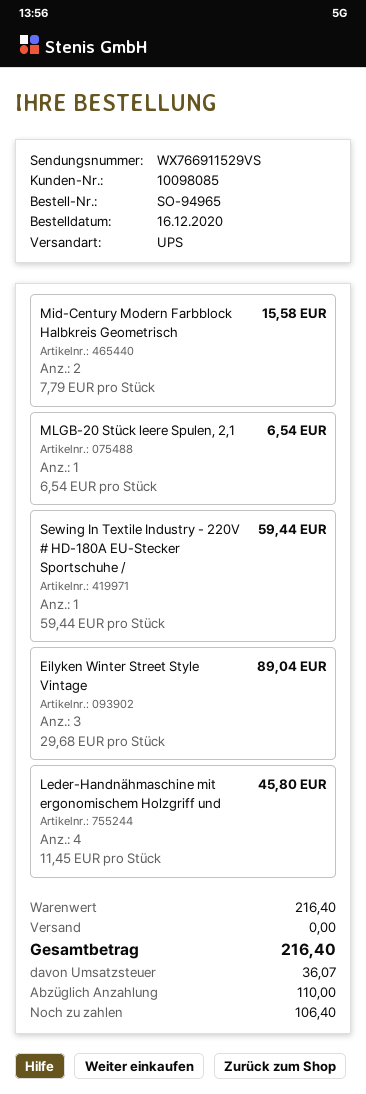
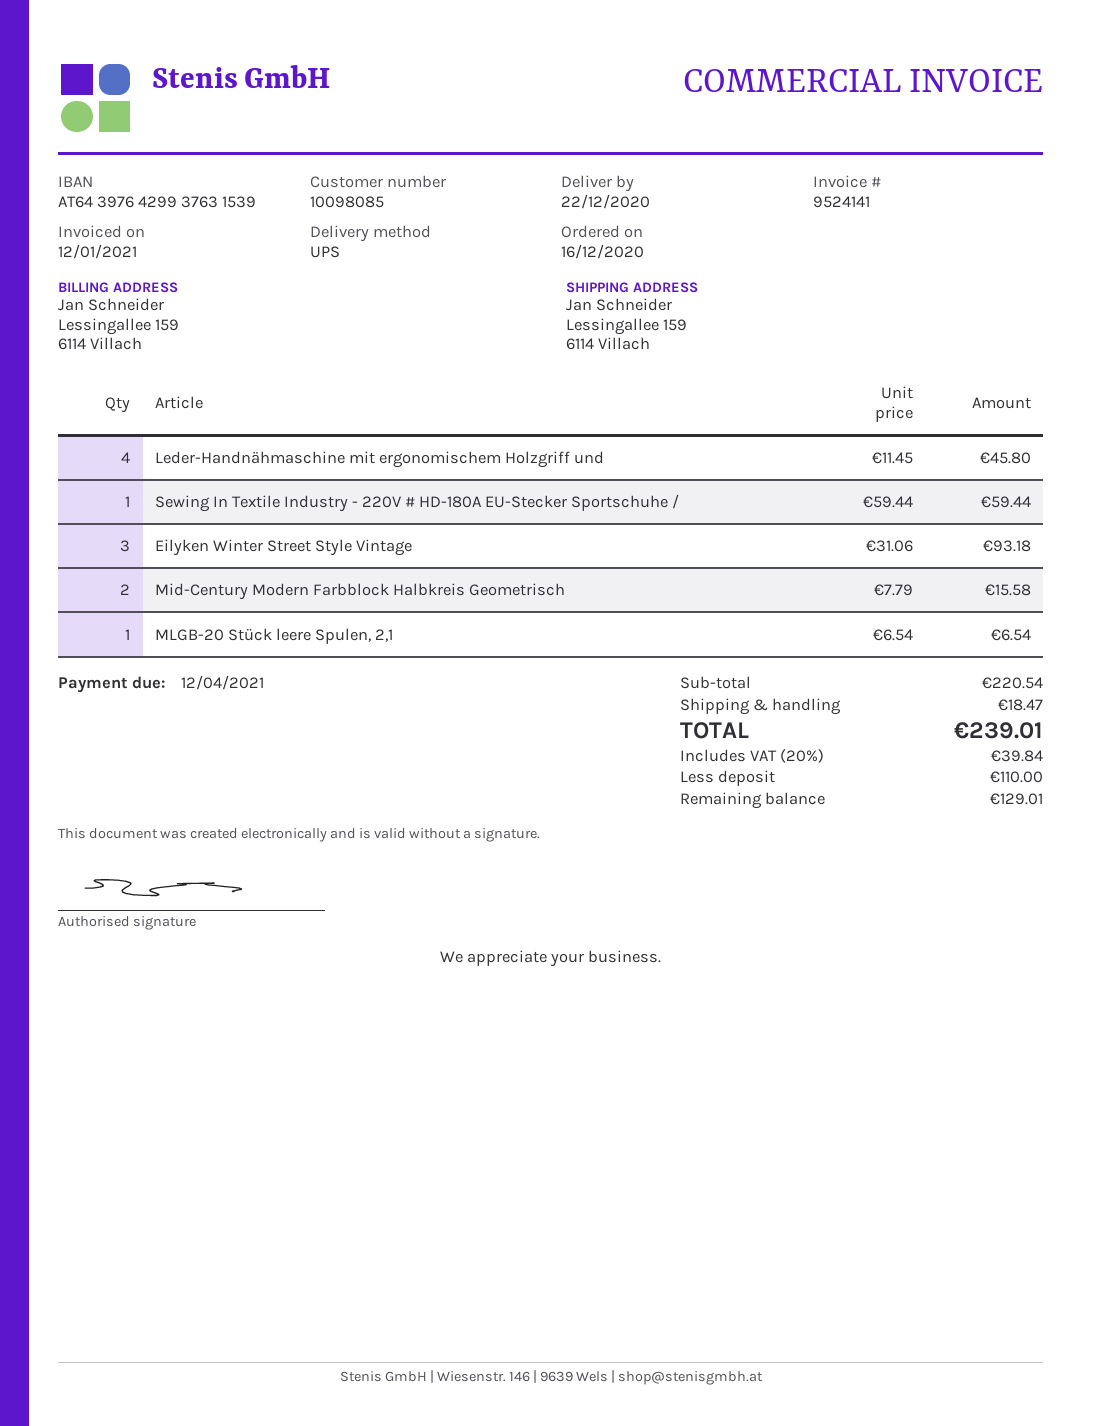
Eilyken Winter Street Style Vintage: 3 x 29.68 = 89.04 -> 3 x 31.06 = 93.18
subtotal: 216.40 -> 220.54
shipping: 0.00 -> 18.47
tax: 36.07 -> 39.84
total: 216.40 -> 239.01
balance: 106.40 -> 129.01

